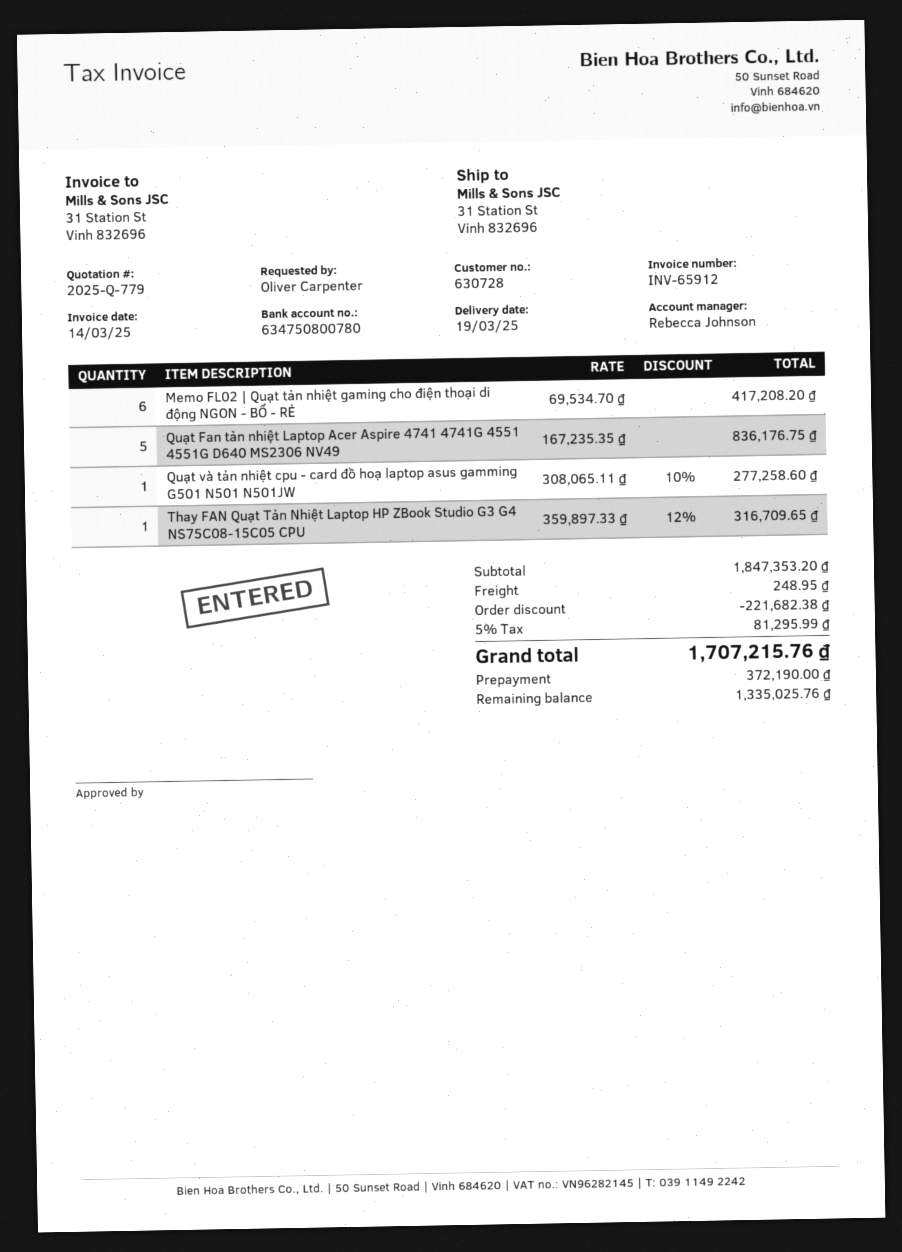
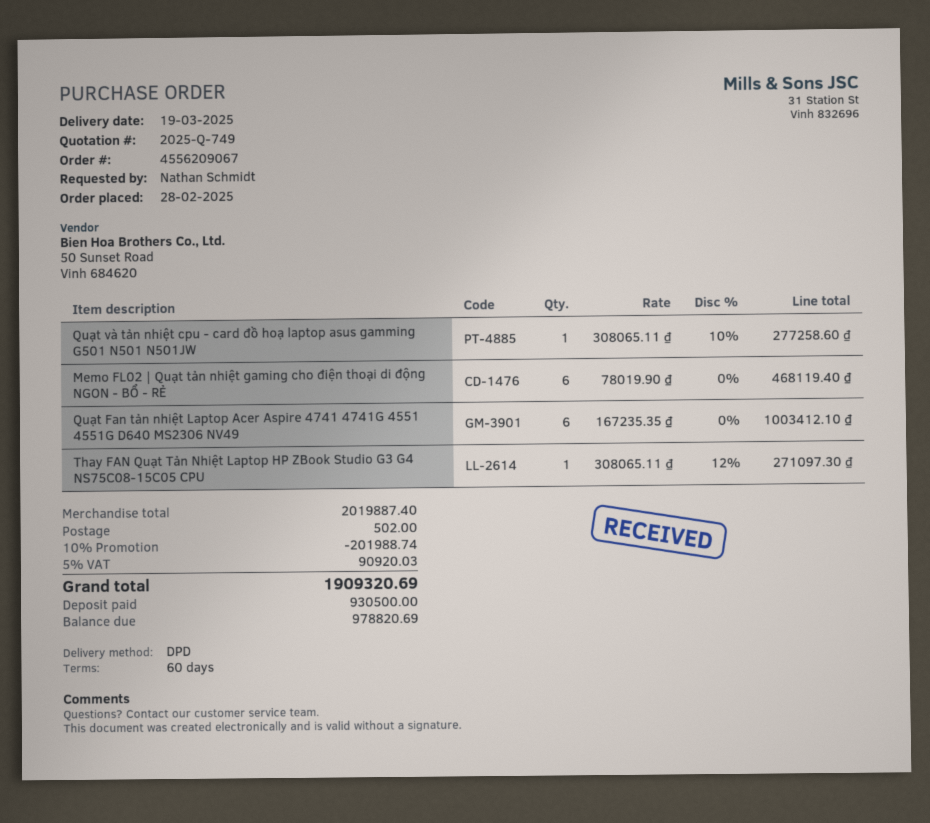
quote number: 2025-Q-779 -> 2025-Q-749
ordered by: Oliver Carpenter -> Nathan Schmidt
Memo FL02 | Quạt tản nhiệt gaming cho điện thoại di động NGON - BỔ - RẺ: 6 x 69534.70 = 417208.20 -> 6 x 78019.90 = 468119.40
Quạt Fan tản nhiệt Laptop Acer Aspire 4741 4741G 4551 4551G D640 MS2306 NV49: 5 x 167235.35 = 836176.75 -> 6 x 167235.35 = 1003412.10
Thay FAN Quạt Tản Nhiệt Laptop HP ZBook Studio G3 G4 NS75C08-15C05 CPU: 1 x 359897.33 - 12% = 316709.65 -> 1 x 308065.11 - 12% = 271097.30
subtotal: 1847353.20 -> 2019887.40
discount: 221682.38 -> 201988.74
shipping: 248.95 -> 502.00
tax: 5% = 81295.99 -> 5% = 90920.03
total: 1707215.76 -> 1909320.69
deposit: 372190.00 -> 930500.00
balance: 1335025.76 -> 978820.69

